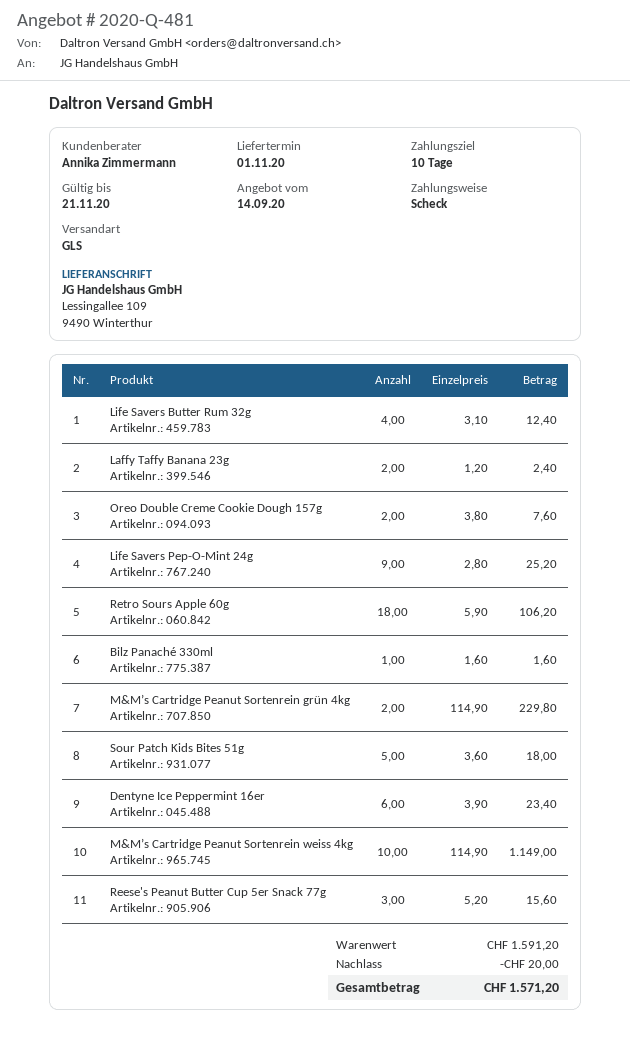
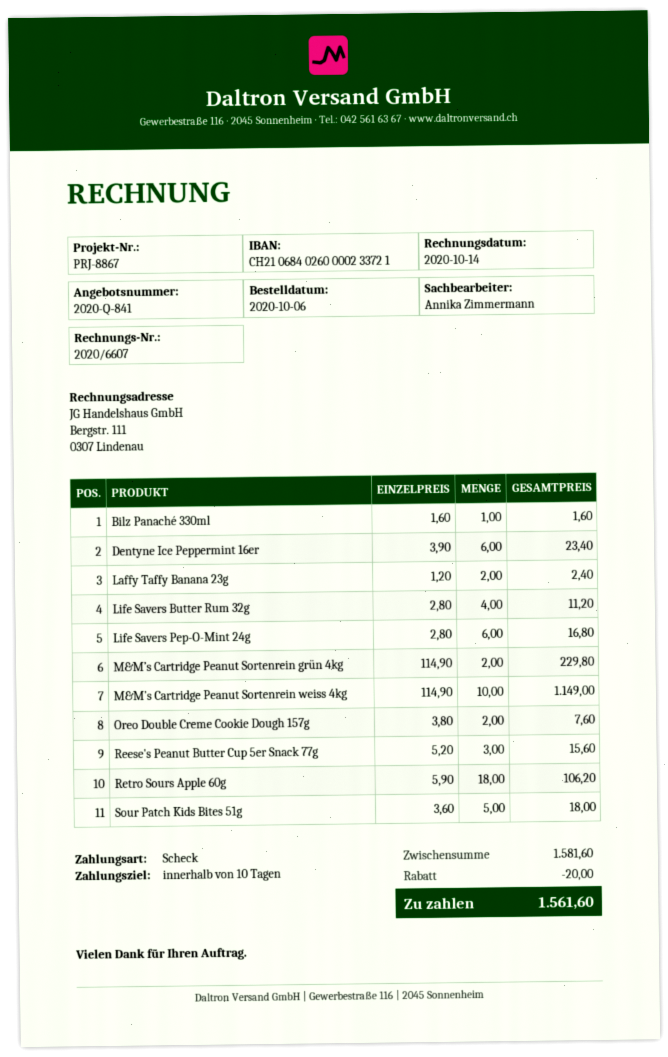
quote number: 2020-Q-481 -> 2020-Q-841
Life Savers Butter Rum 32g: 4 x 3.10 = 12.40 -> 4 x 2.80 = 11.20
Life Savers Pep-O-Mint 24g: 9 x 2.80 = 25.20 -> 6 x 2.80 = 16.80
subtotal: 1591.20 -> 1581.60
total: 1571.20 -> 1561.60

